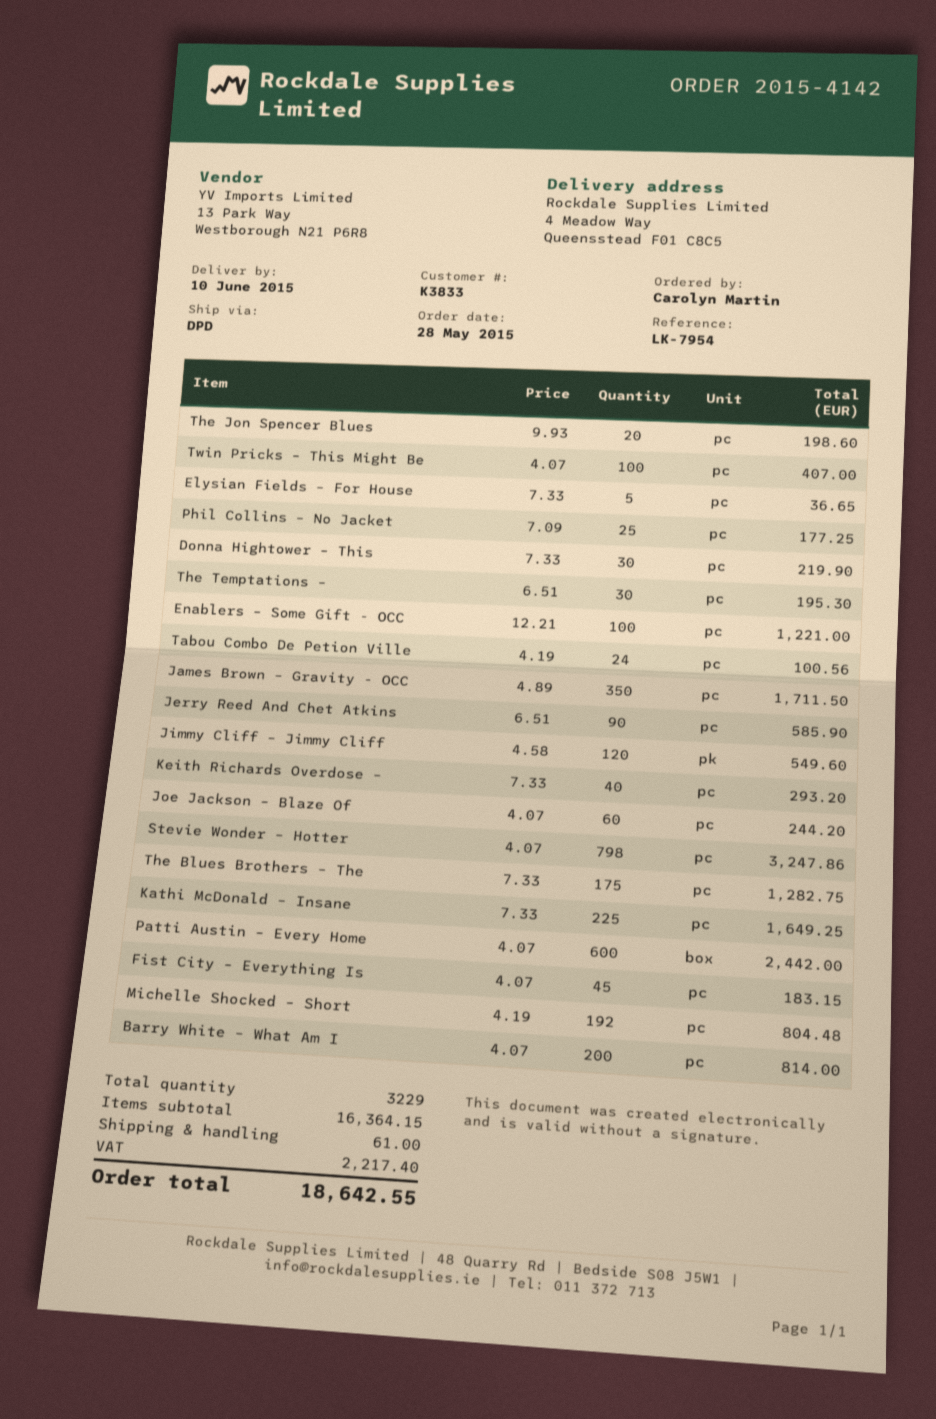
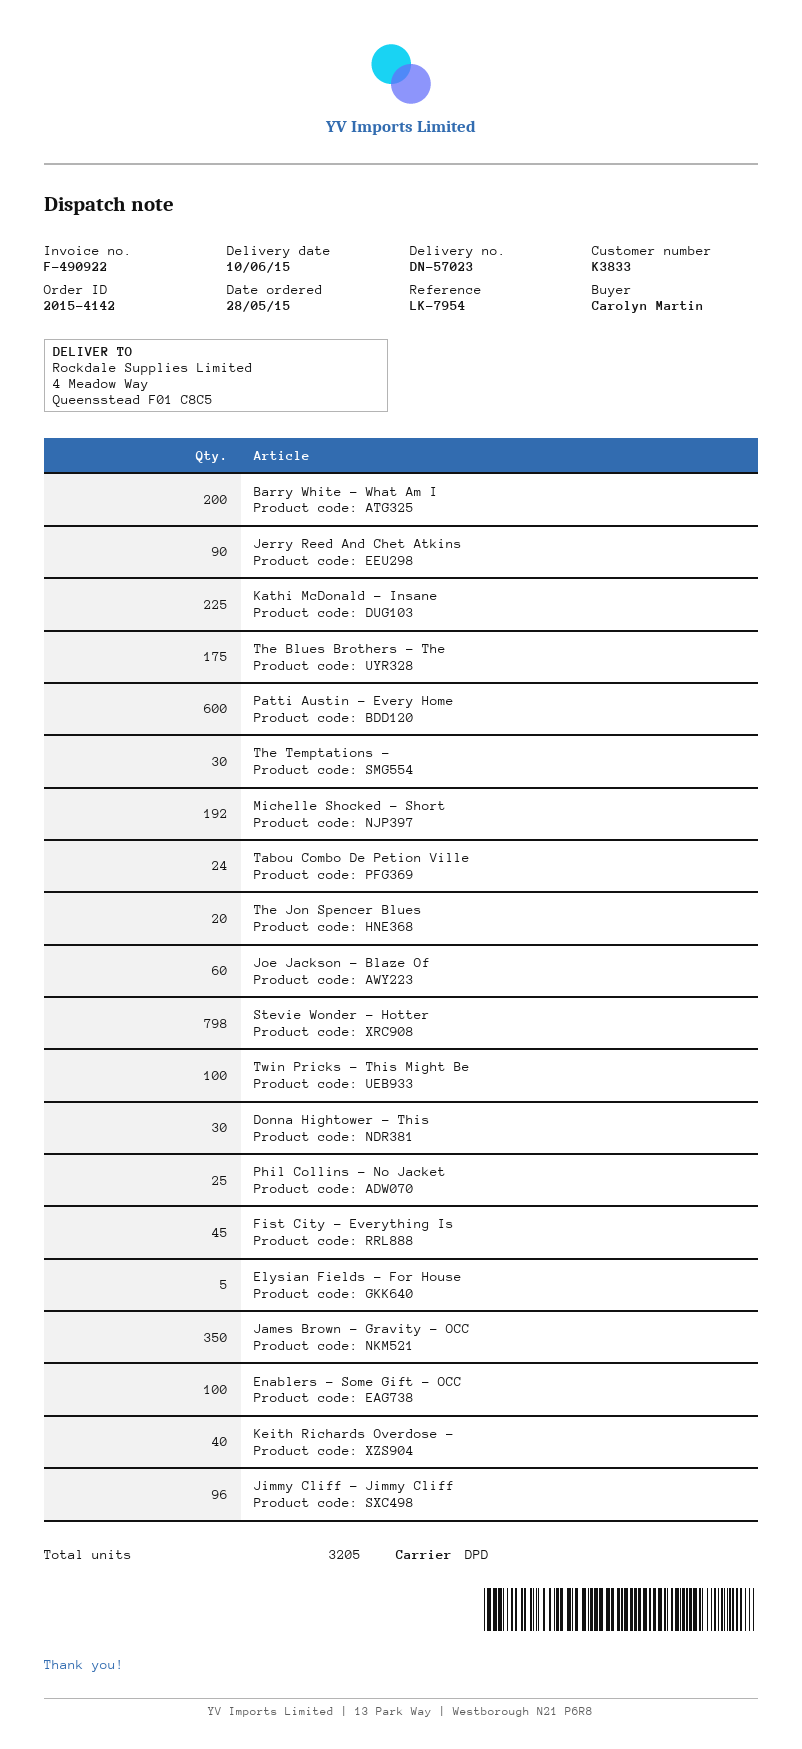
Jimmy Cliff – Jimmy Cliff: 120 -> 96
total quantity: 3229 -> 3205

